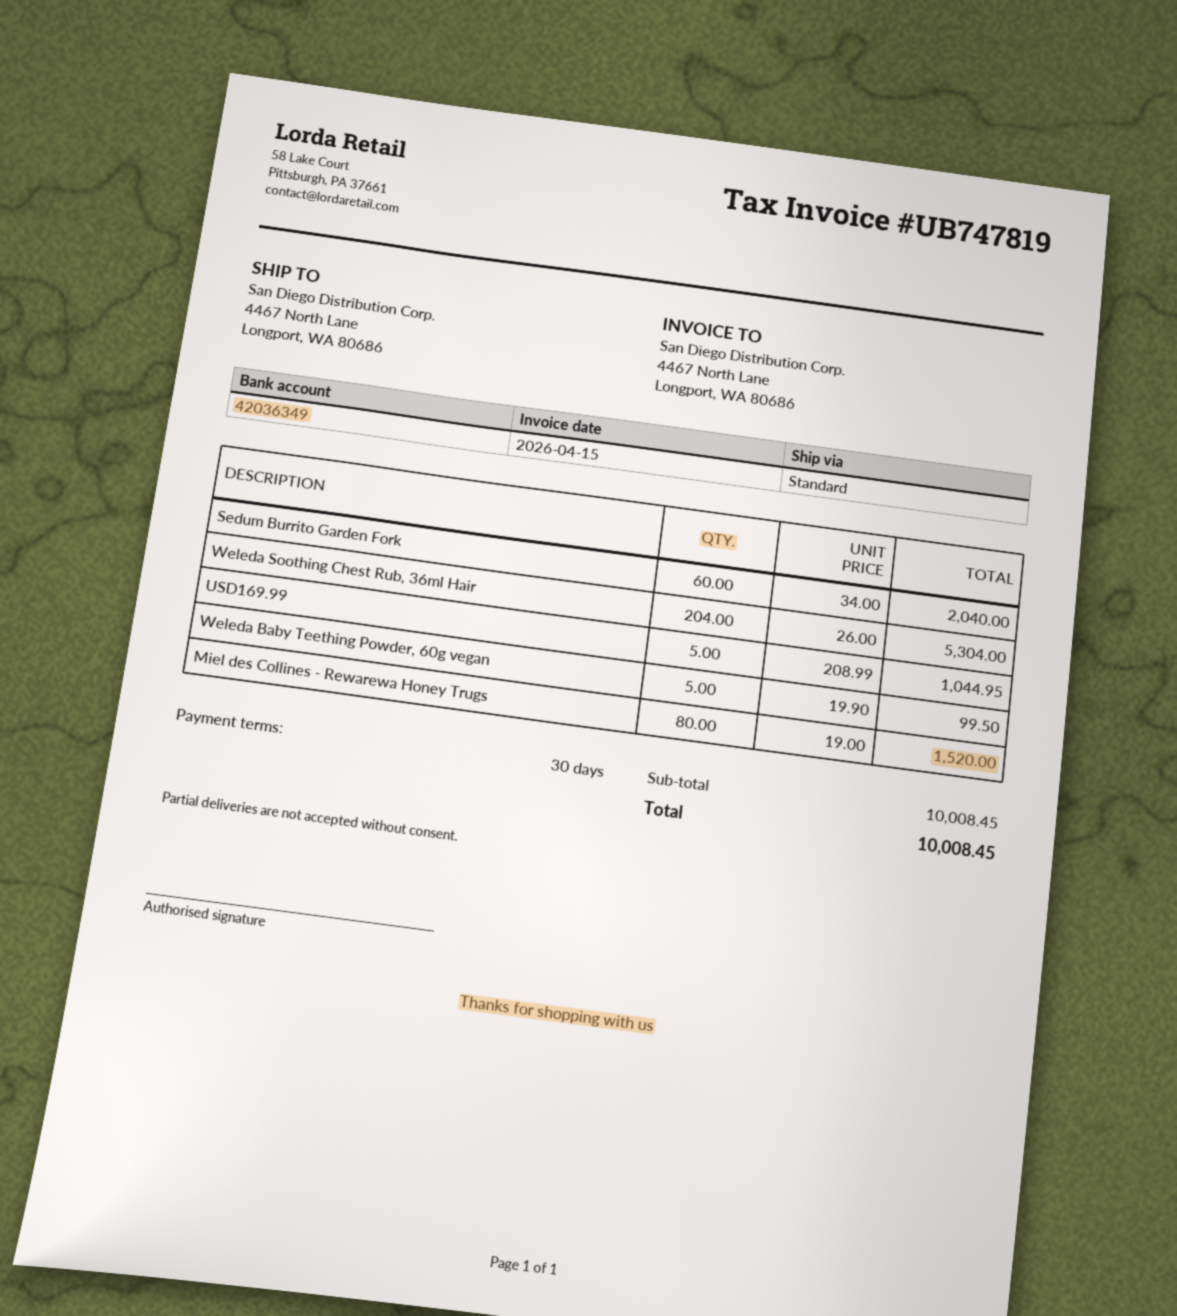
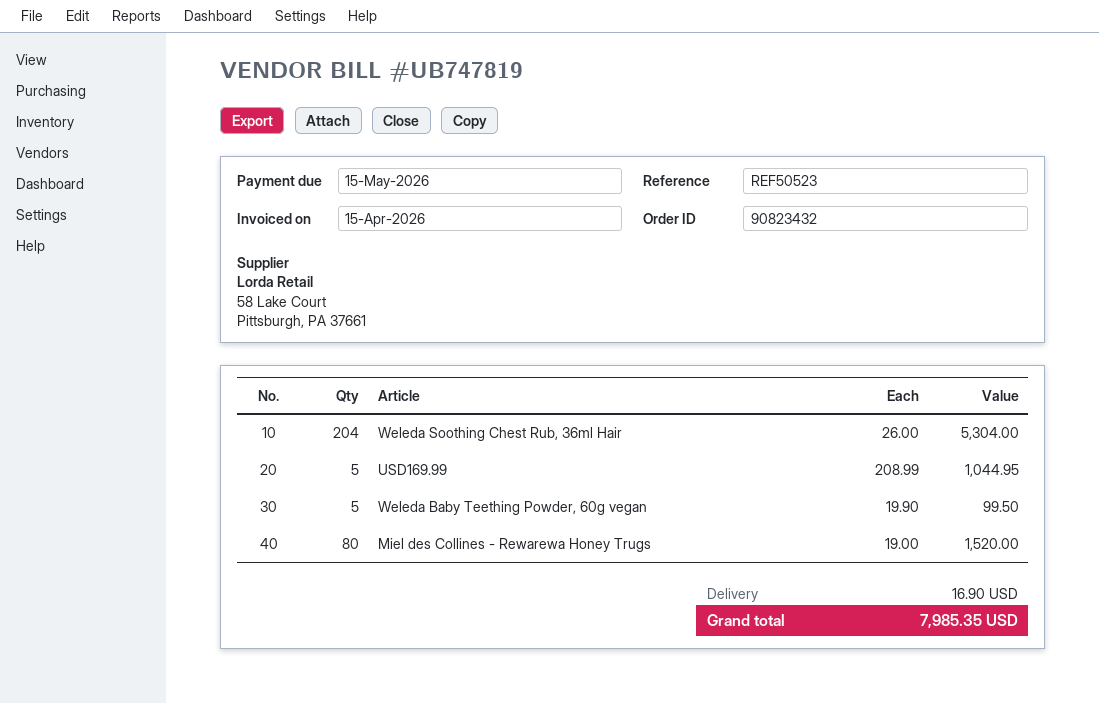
Sedum Burrito Garden Fork: 60 x 34.00 = 2040.00 -> none
shipping: none -> 16.90
total: 10008.45 -> 7985.35

